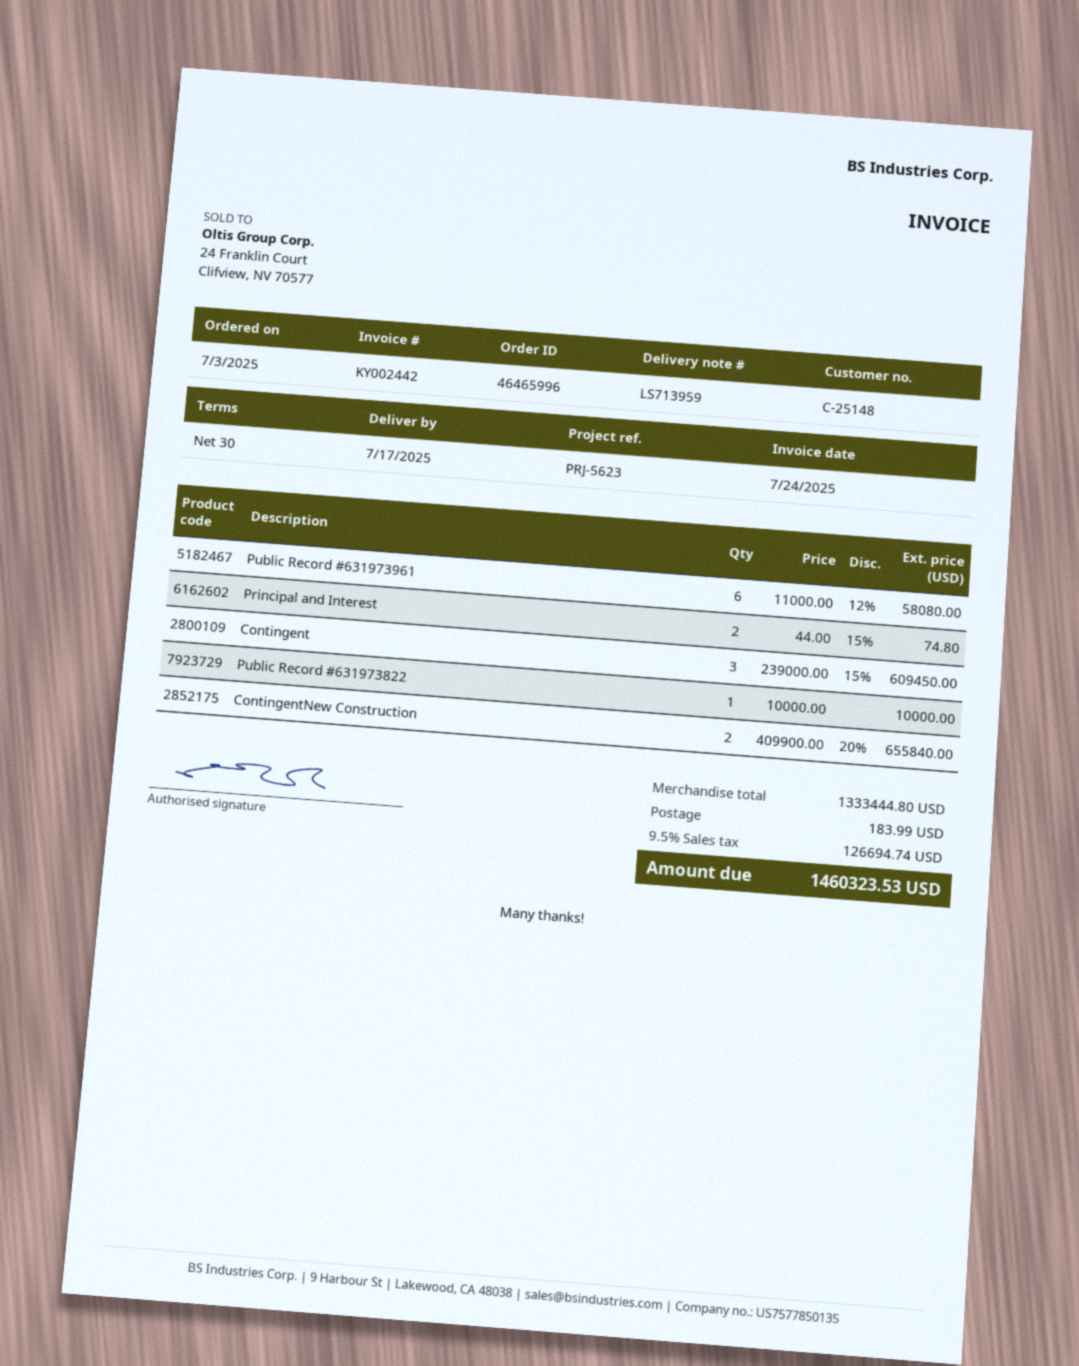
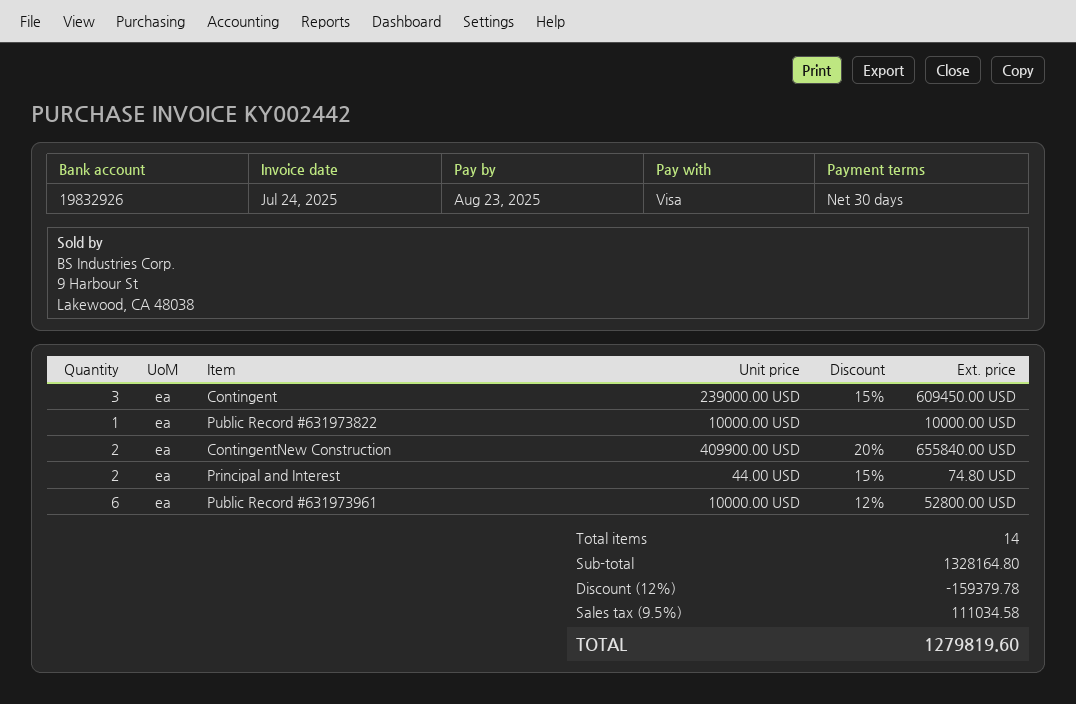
Public Record #631973961: 6 x 11000.00 - 12% = 58080.00 -> 6 x 10000.00 - 12% = 52800.00
subtotal: 1333444.80 -> 1328164.80
discount: none -> 12% = 159379.78
shipping: 183.99 -> none
tax: 9.5% = 126694.74 -> 9.5% = 111034.58
total: 1460323.53 -> 1279819.60

